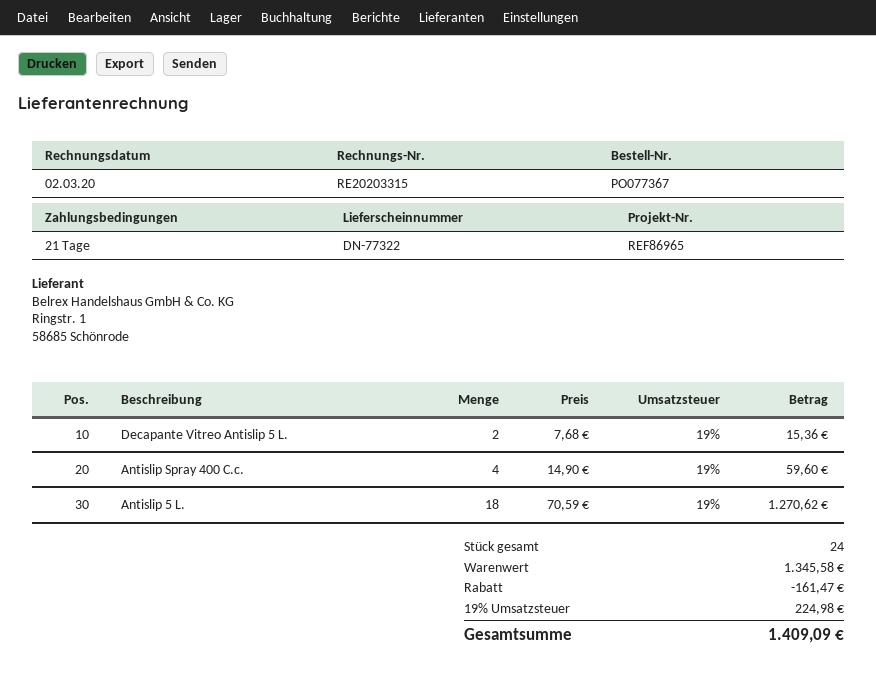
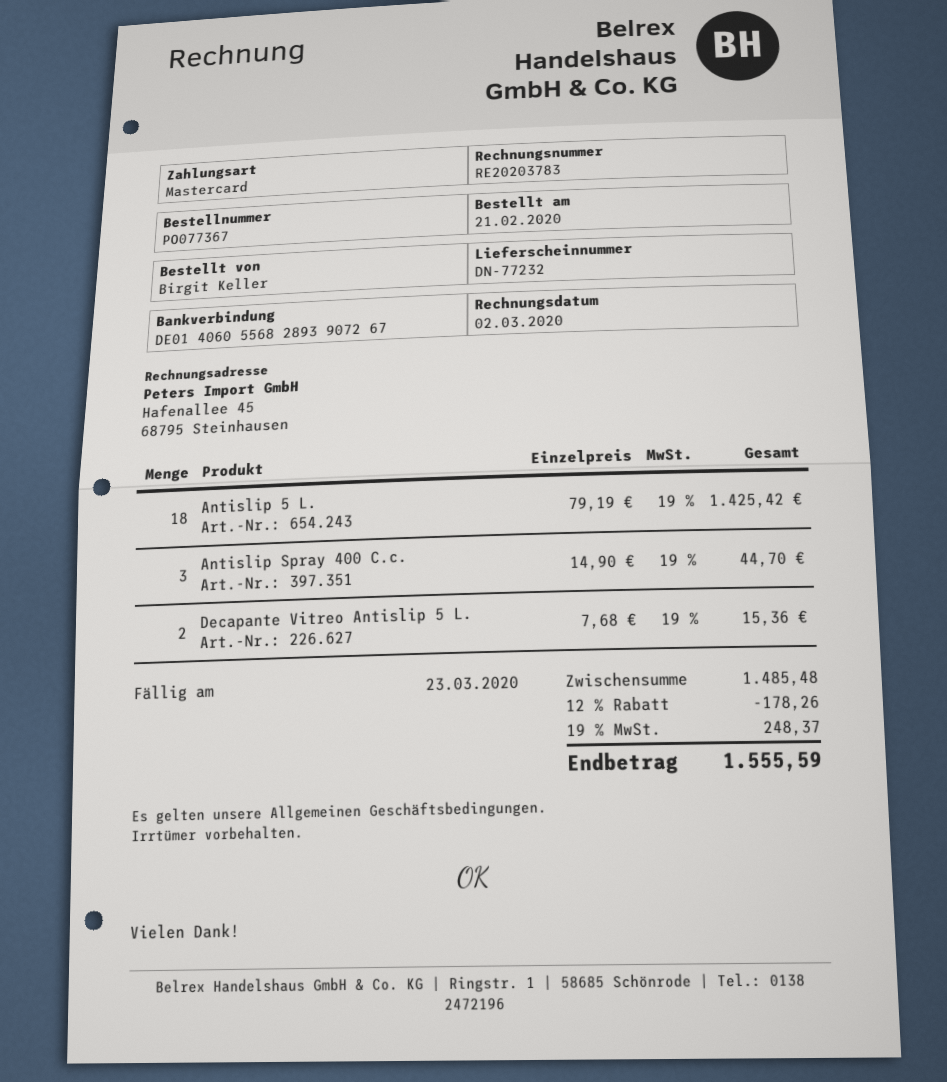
delivery note number: DN-77322 -> DN-77232
invoice number: RE20203315 -> RE20203783
Antislip Spray 400 C.c.: 4 x 14.90 = 59.60 -> 3 x 14.90 = 44.70
Antislip 5 L.: 18 x 70.59 = 1270.62 -> 18 x 79.19 = 1425.42
subtotal: 1345.58 -> 1485.48
discount: 161.47 -> 178.26
tax: 19% = 224.98 -> 19% = 248.37
total: 1409.09 -> 1555.59

